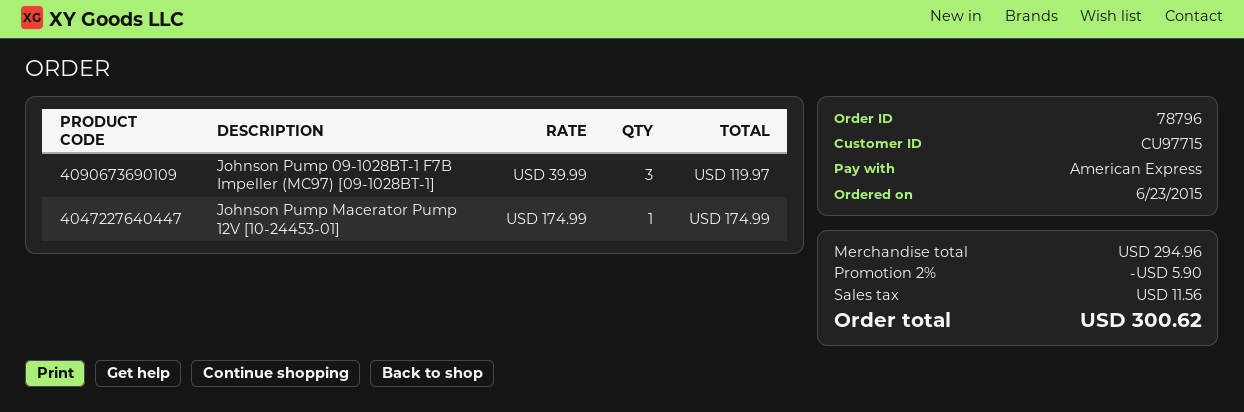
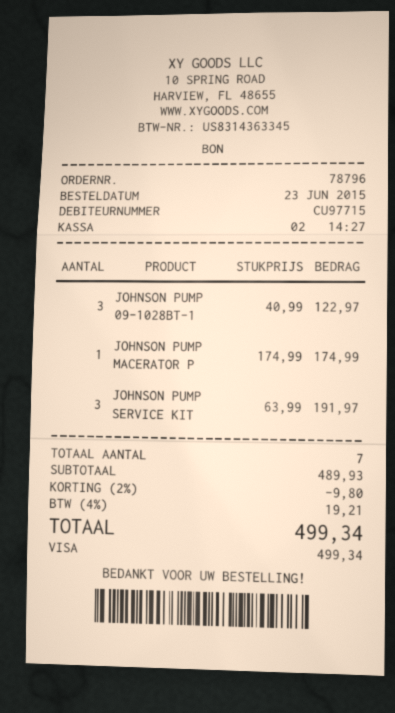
payment method: American Express -> Visa
Johnson Pump 09-1028BT-1 F7B Impeller (MC97) [09-1028BT-1]: 3 x 39.99 = 119.97 -> 3 x 40.99 = 122.97
JOHNSON PUMP SERVICE KIT: none -> 3 x 63.99 = 191.97
subtotal: 294.96 -> 489.93
discount: 2% = 5.90 -> 2% = 9.80
tax: 11.56 -> 19.21
total: 300.62 -> 499.34

